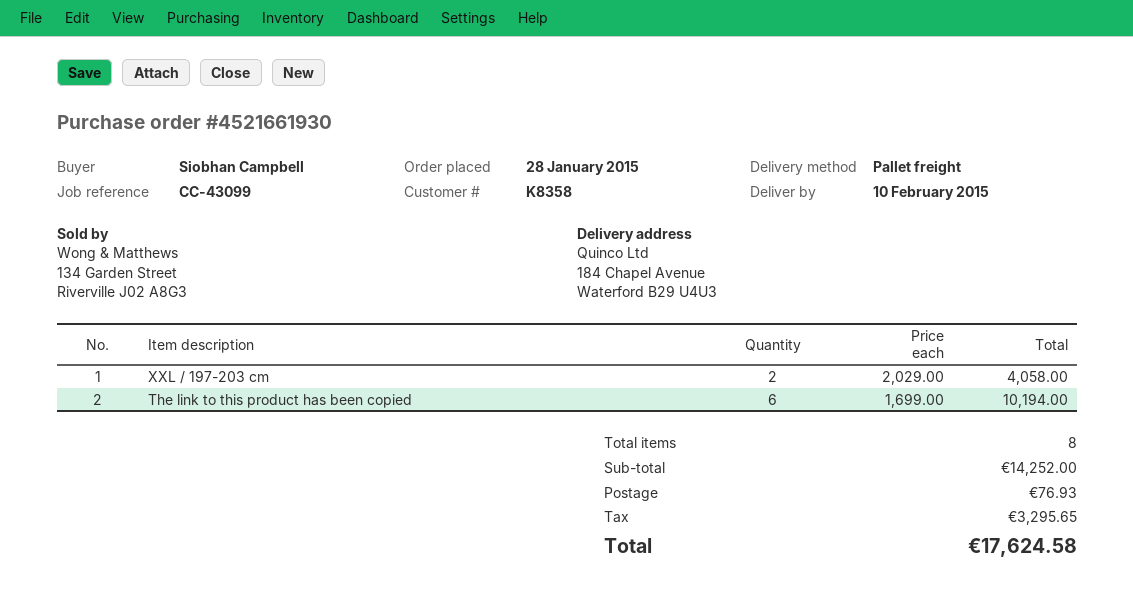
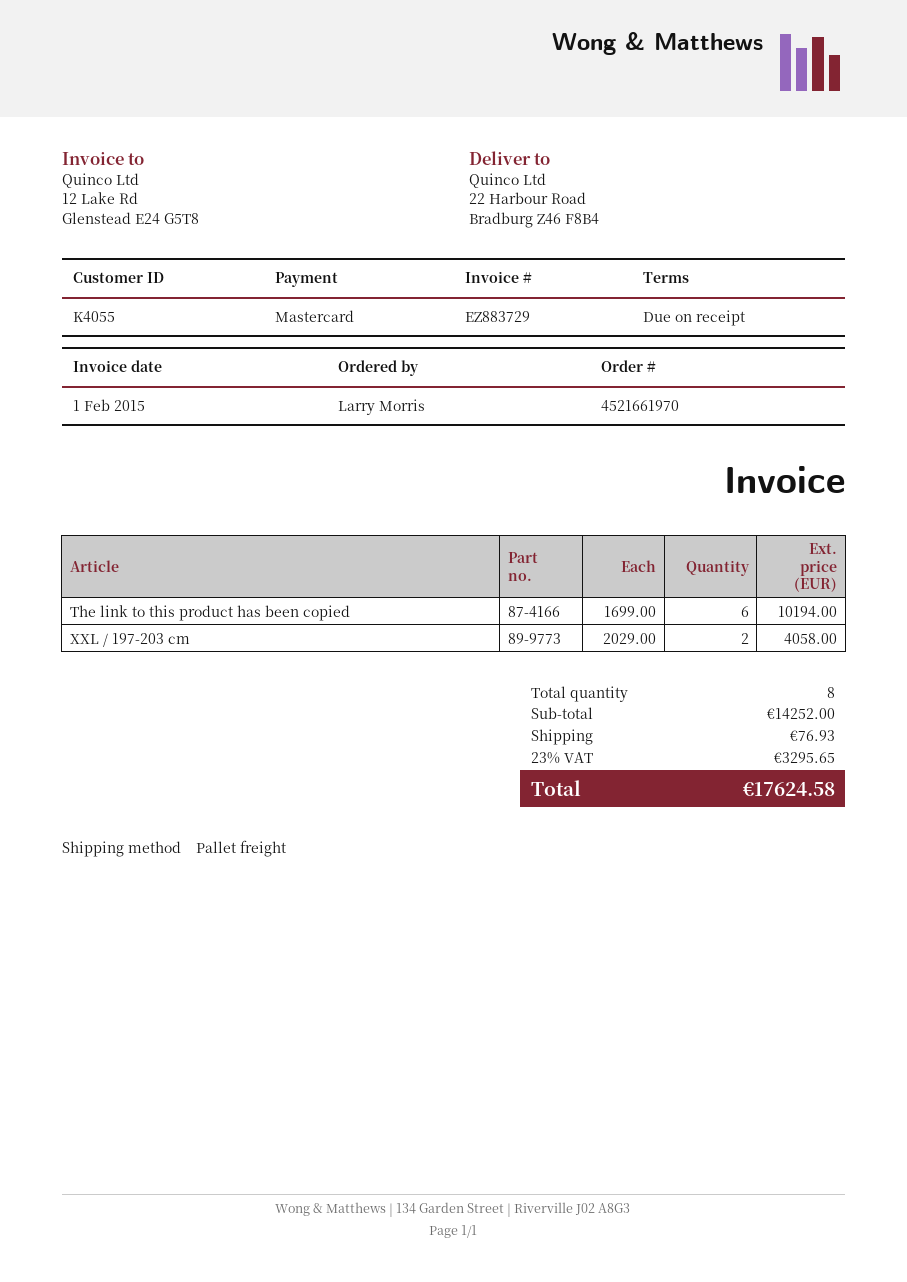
order number: 4521661930 -> 4521661970
customer number: K8358 -> K4055
ordered by: Siobhan Campbell -> Larry Morris
ship to: 184 Chapel Avenue, Waterford B29 U4U3 -> 22 Harbour Road, Bradburg Z46 F8B4

